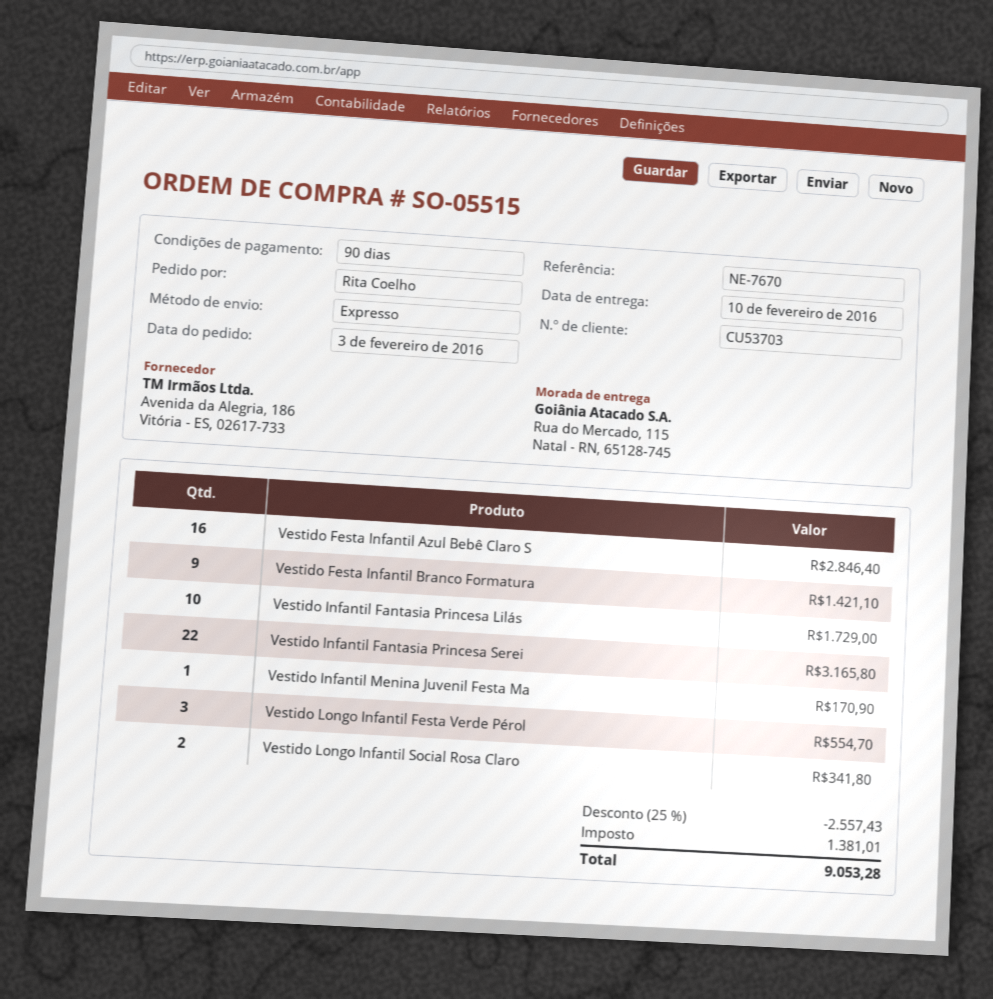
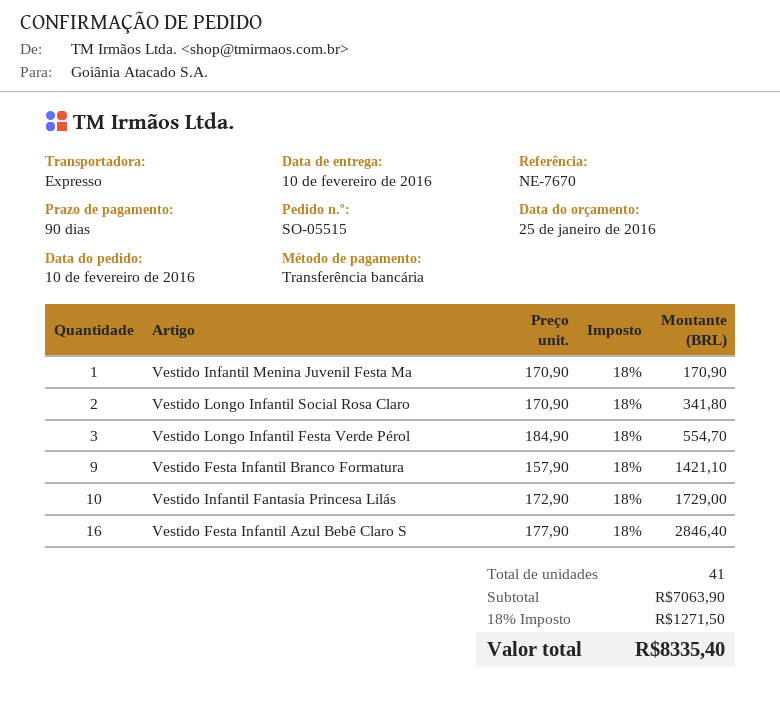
order date: 2016-02-03 -> 2016-02-10
Vestido Infantil Fantasia Princesa Serei: 22 for 3165.80 -> none
discount: 25% = 2557.43 -> none
tax: 1381.01 -> 1271.50
total: 9053.28 -> 8335.40

